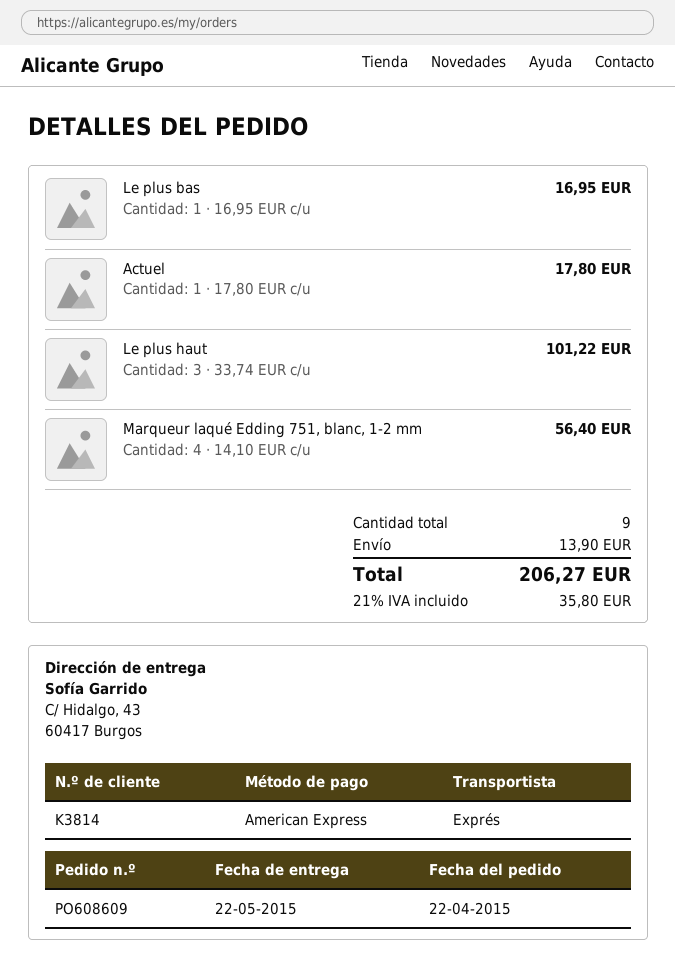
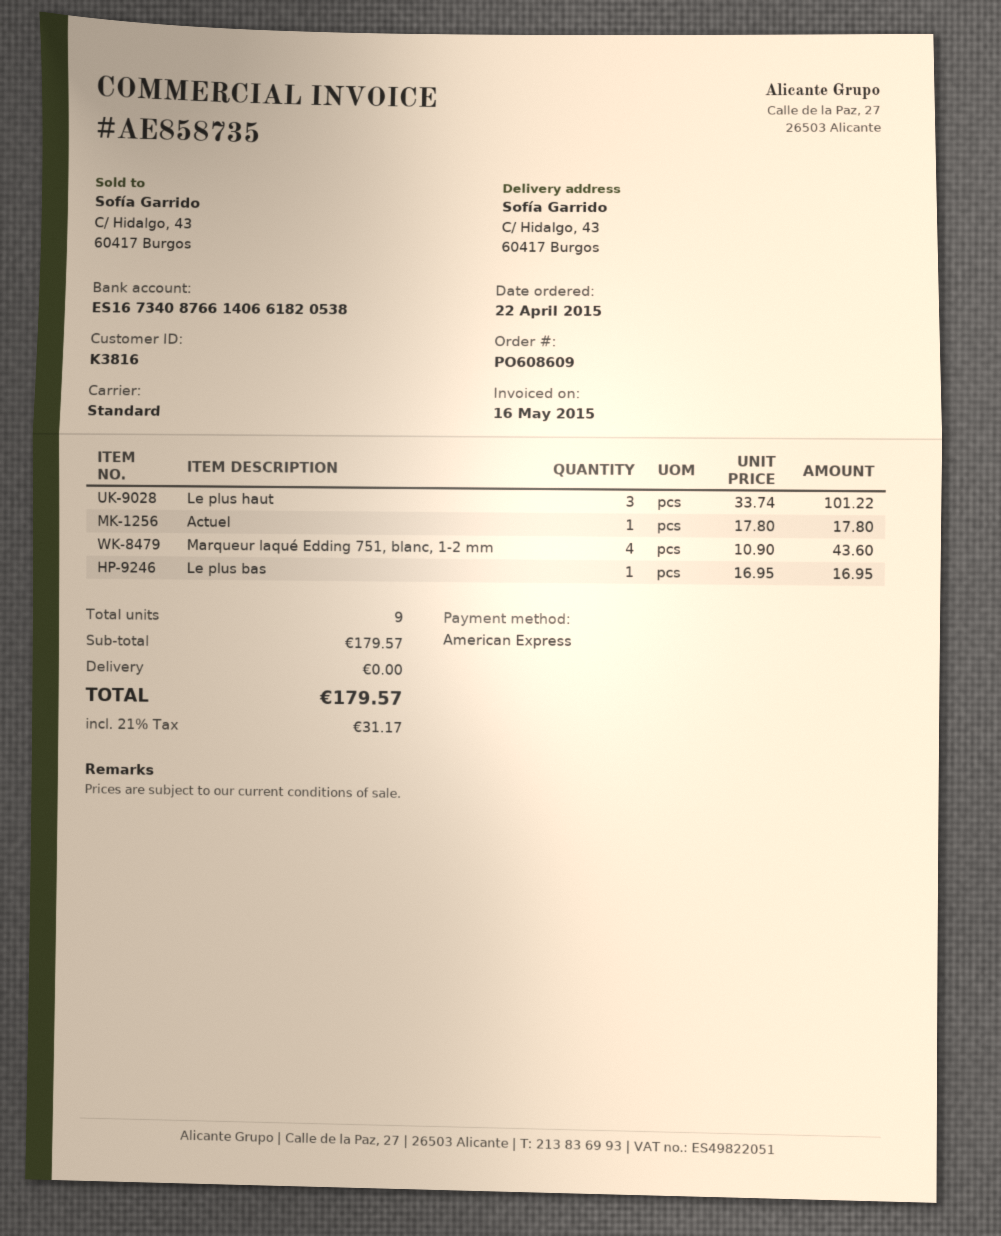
customer number: K3814 -> K3816
shipping method: express -> standard
Marqueur laqué Edding 751, blanc, 1-2 mm: 4 x 14.10 = 56.40 -> 4 x 10.90 = 43.60
shipping: 13.90 -> 0.00
tax: 21% = 35.80 -> 21% = 31.17
total: 206.27 -> 179.57

